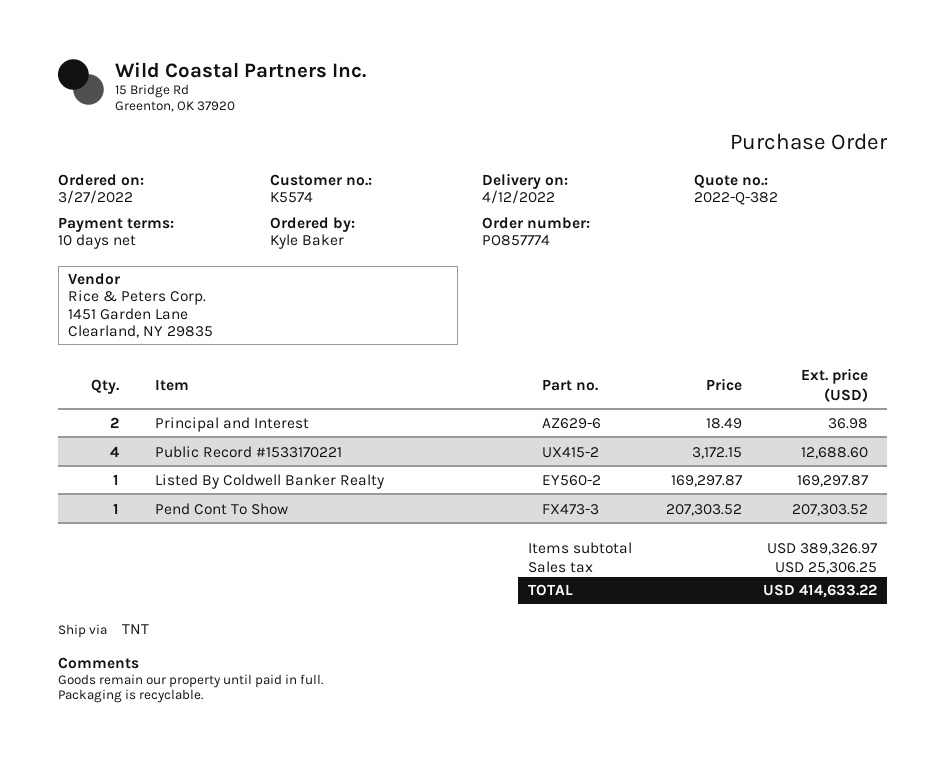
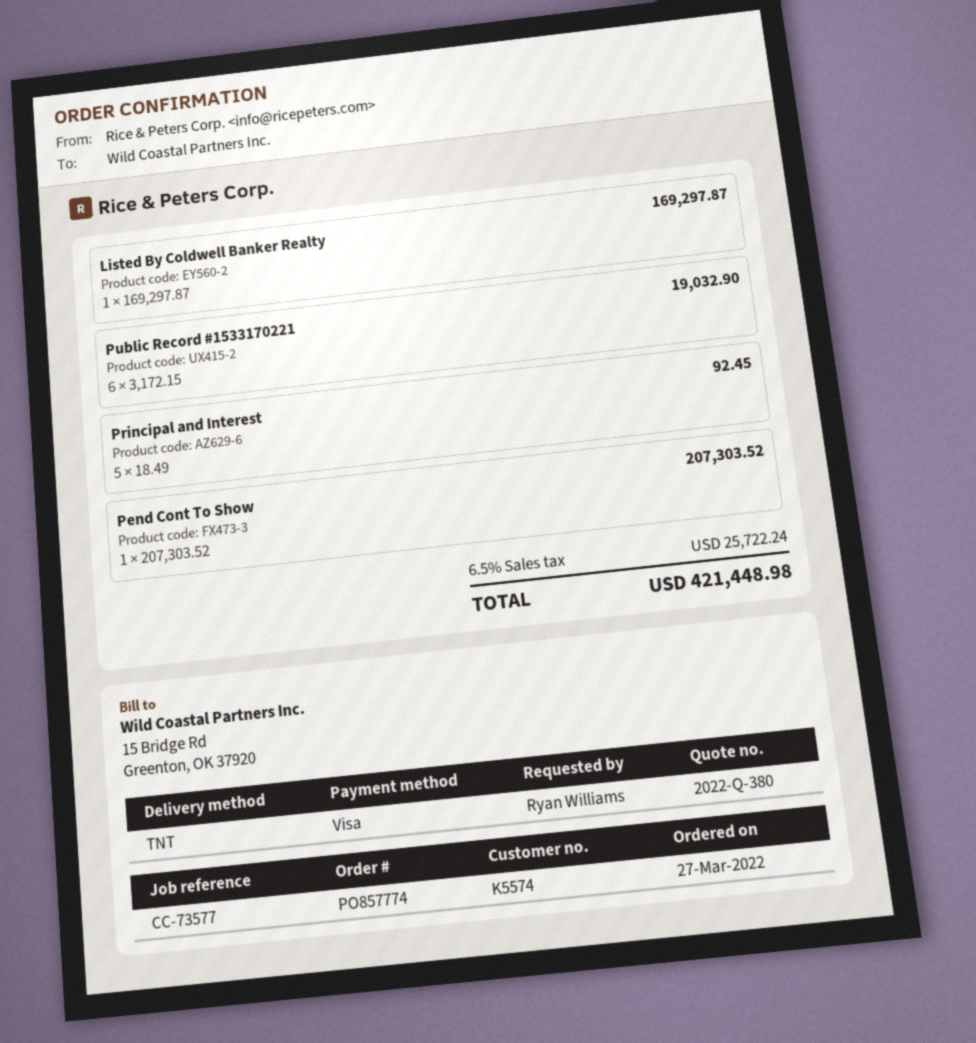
quote number: 2022-Q-382 -> 2022-Q-380
ordered by: Kyle Baker -> Ryan Williams
Principal and Interest: 2 x 18.49 = 36.98 -> 5 x 18.49 = 92.45
Public Record #1533170221: 4 x 3172.15 = 12688.60 -> 6 x 3172.15 = 19032.90
tax: 25306.25 -> 25722.24
total: 414633.22 -> 421448.98

